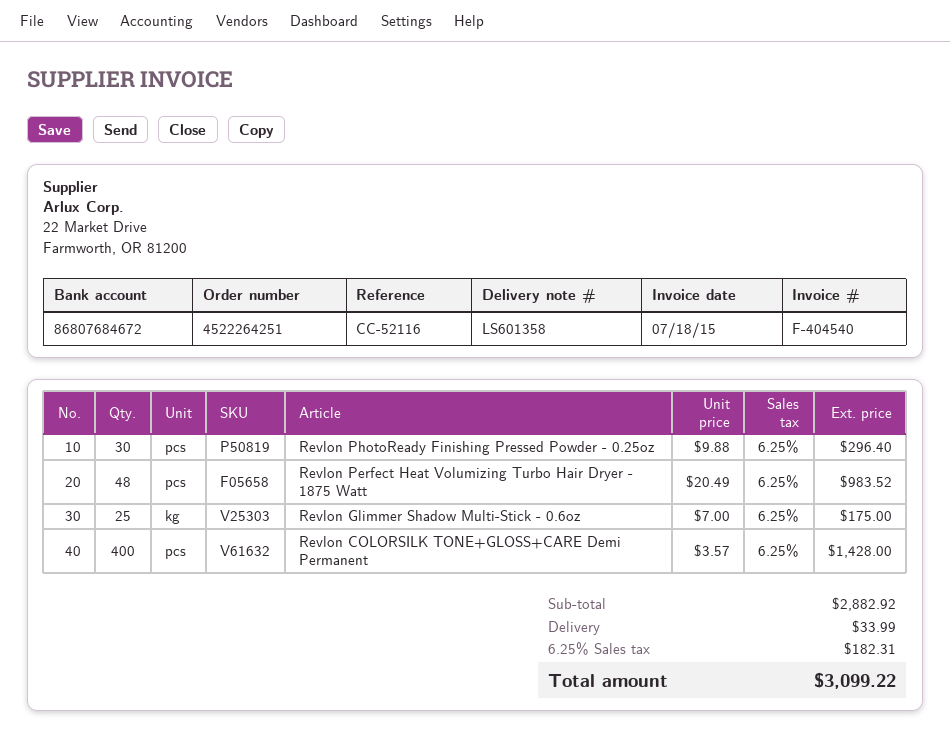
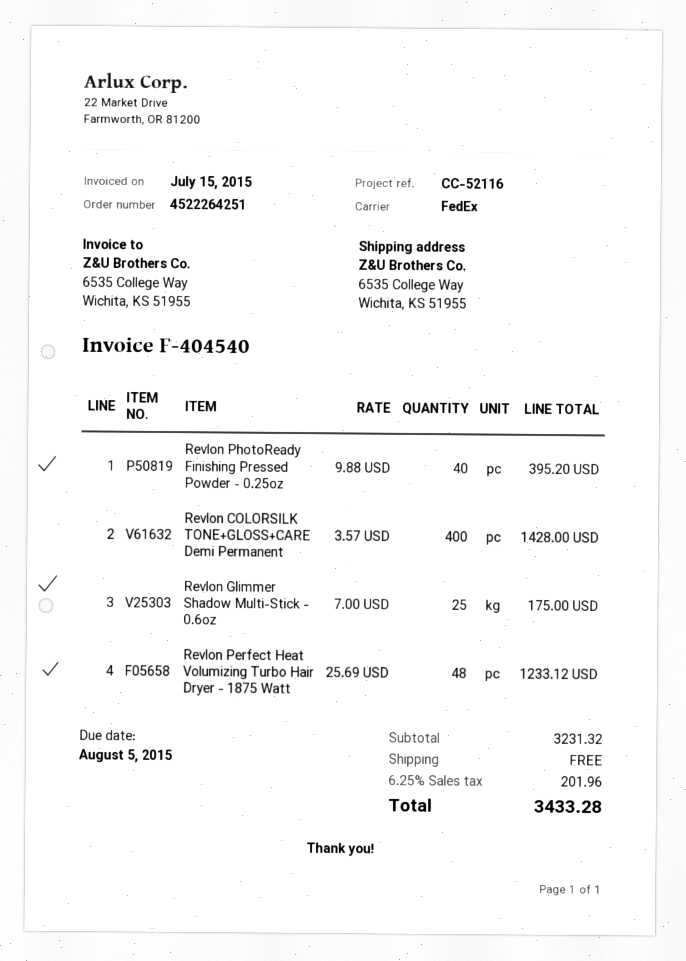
invoice date: 2015-07-18 -> 2015-07-15
Revlon PhotoReady Finishing Pressed Powder - 0.25oz: 30 x 9.88 = 296.40 -> 40 x 9.88 = 395.20
Revlon Perfect Heat Volumizing Turbo Hair Dryer - 1875 Watt: 48 x 20.49 = 983.52 -> 48 x 25.69 = 1233.12
subtotal: 2882.92 -> 3231.32
shipping: 33.99 -> 0.00
tax: 6.25% = 182.31 -> 6.25% = 201.96
total: 3099.22 -> 3433.28

